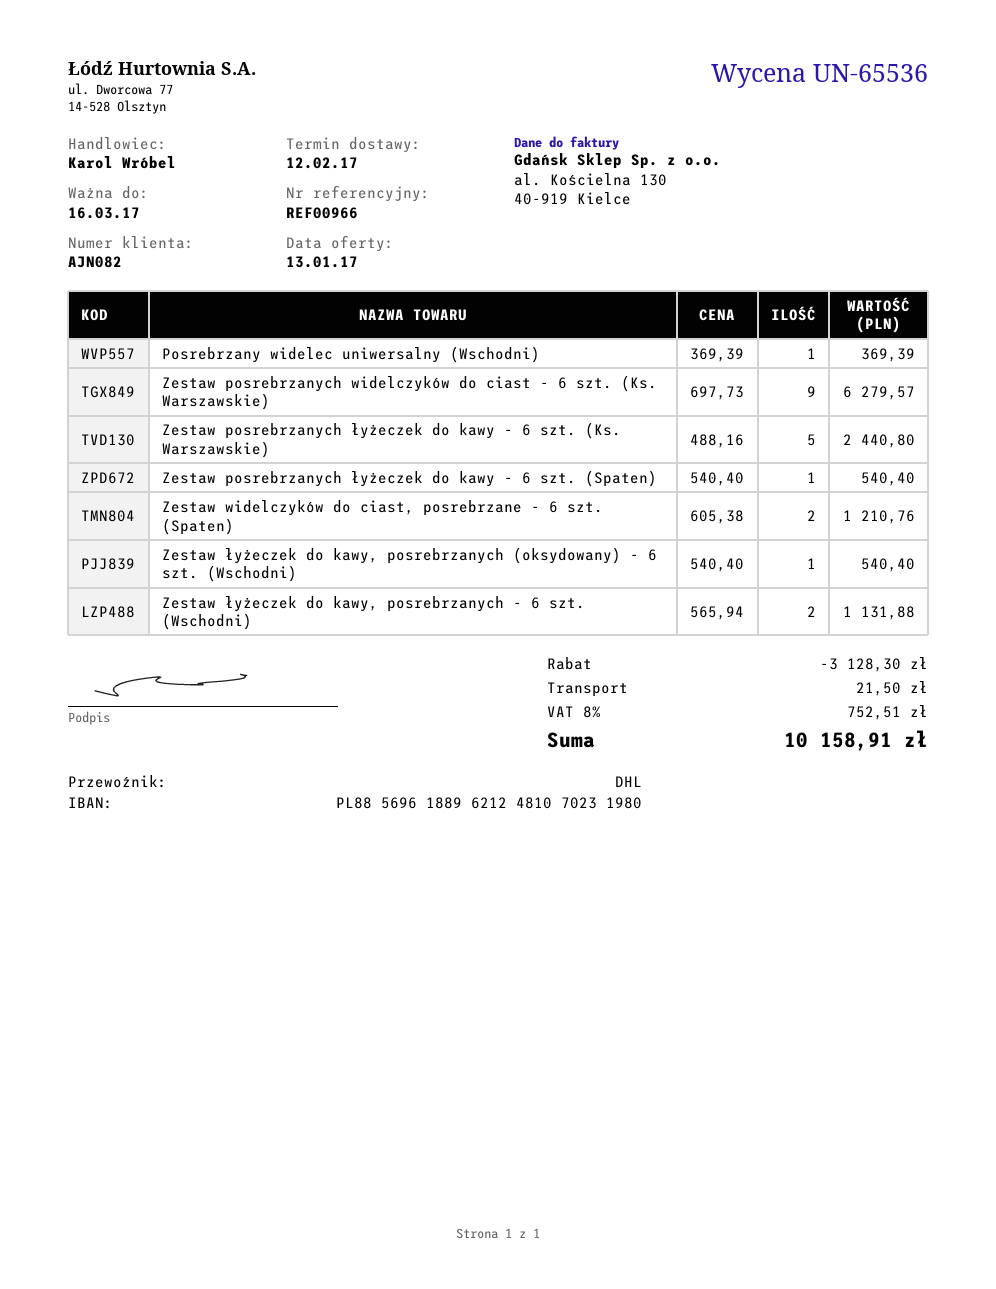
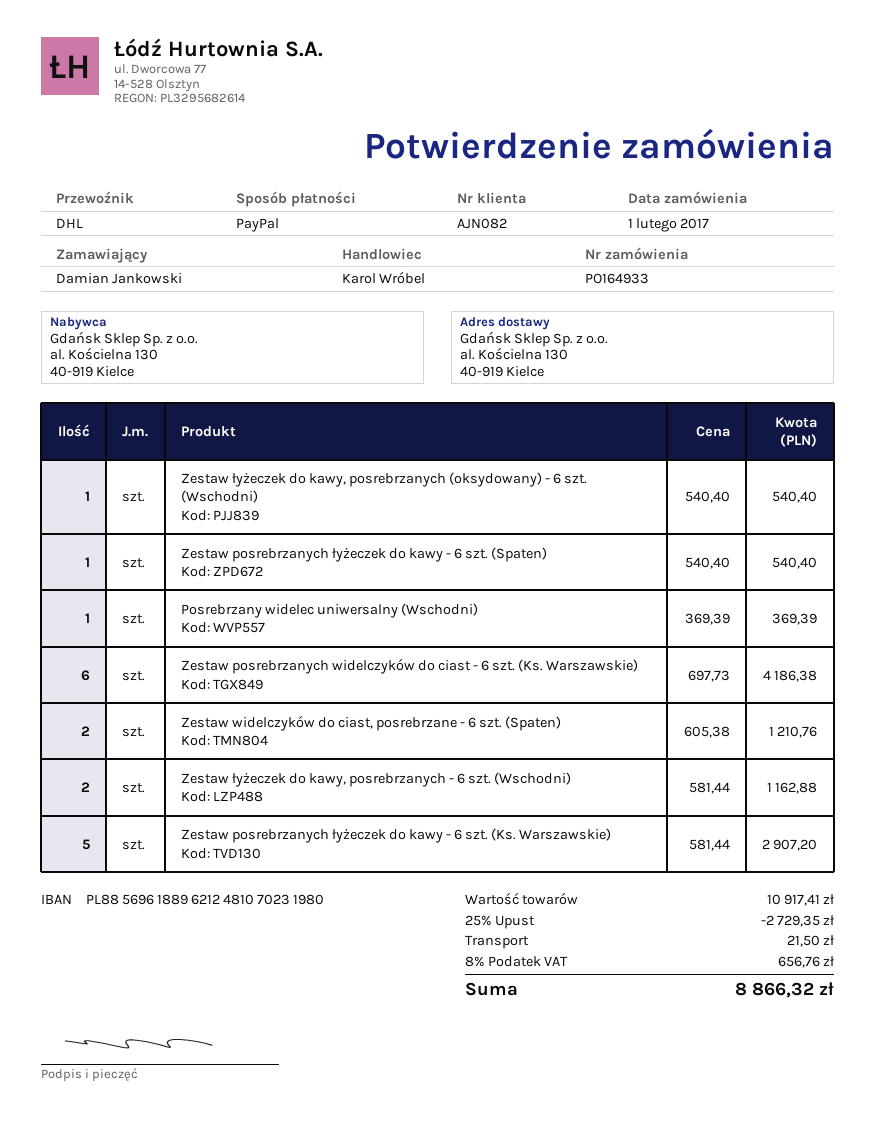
Zestaw posrebrzanych widelczyków do ciast - 6 szt. (Ks. Warszawskie): 9 x 697.73 = 6279.57 -> 6 x 697.73 = 4186.38
Zestaw posrebrzanych łyżeczek do kawy - 6 szt. (Ks. Warszawskie): 5 x 488.16 = 2440.80 -> 5 x 581.44 = 2907.20
Zestaw łyżeczek do kawy, posrebrzanych - 6 szt. (Wschodni): 2 x 565.94 = 1131.88 -> 2 x 581.44 = 1162.88
discount: 3128.30 -> 2729.35
tax: 8% = 752.51 -> 8% = 656.76
total: 10158.91 -> 8866.32

